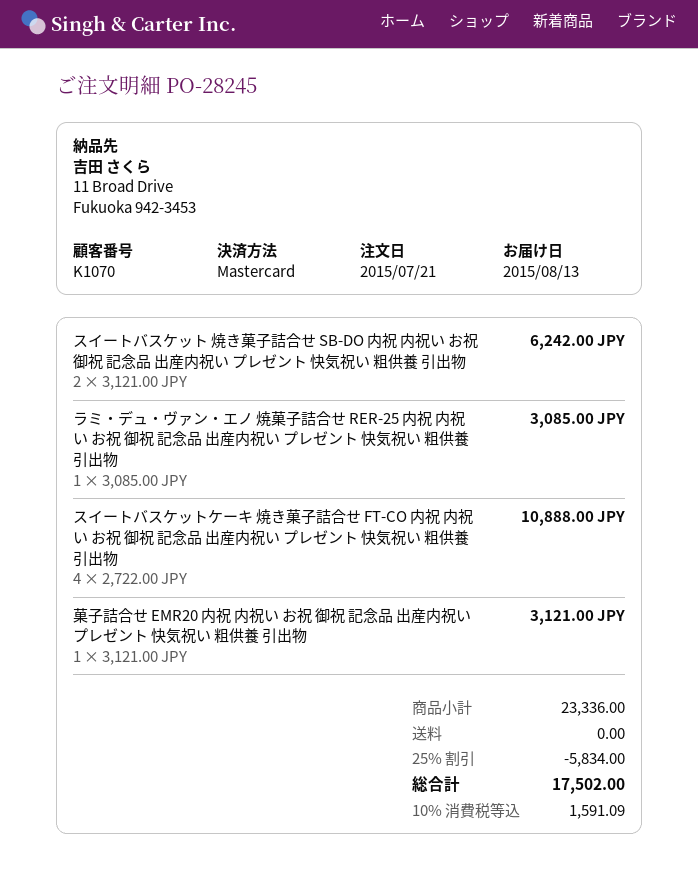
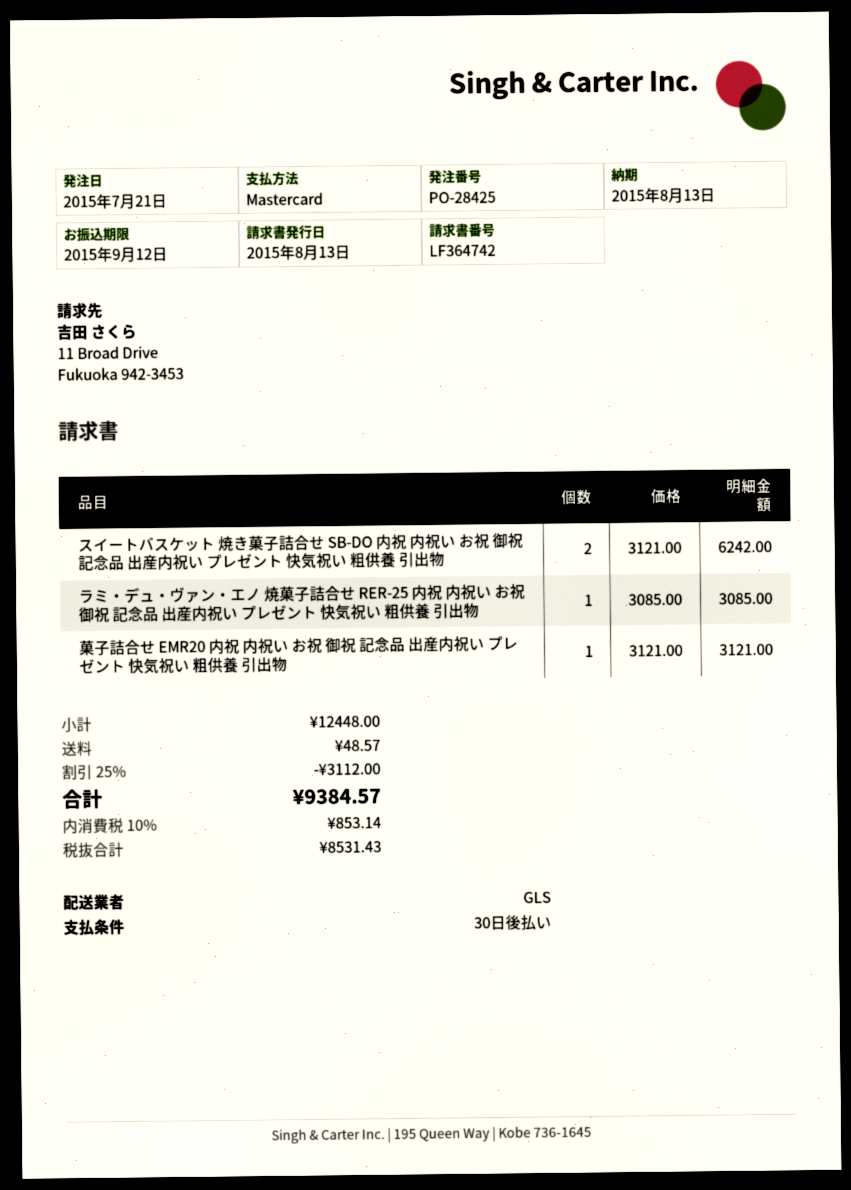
order number: PO-28245 -> PO-28425
スイートバスケットケーキ 焼き菓子詰合せ FT-CO 内祝 内祝い お祝 御祝 記念品 出産内祝い プレゼント 快気祝い 粗供養 引出物: 4 x 2722.00 = 10888.00 -> none
subtotal: 23336.00 -> 12448.00
discount: 25% = 5834.00 -> 25% = 3112.00
shipping: 0.00 -> 48.57
tax: 10% = 1591.09 -> 10% = 853.14
total: 17502.00 -> 9384.57

